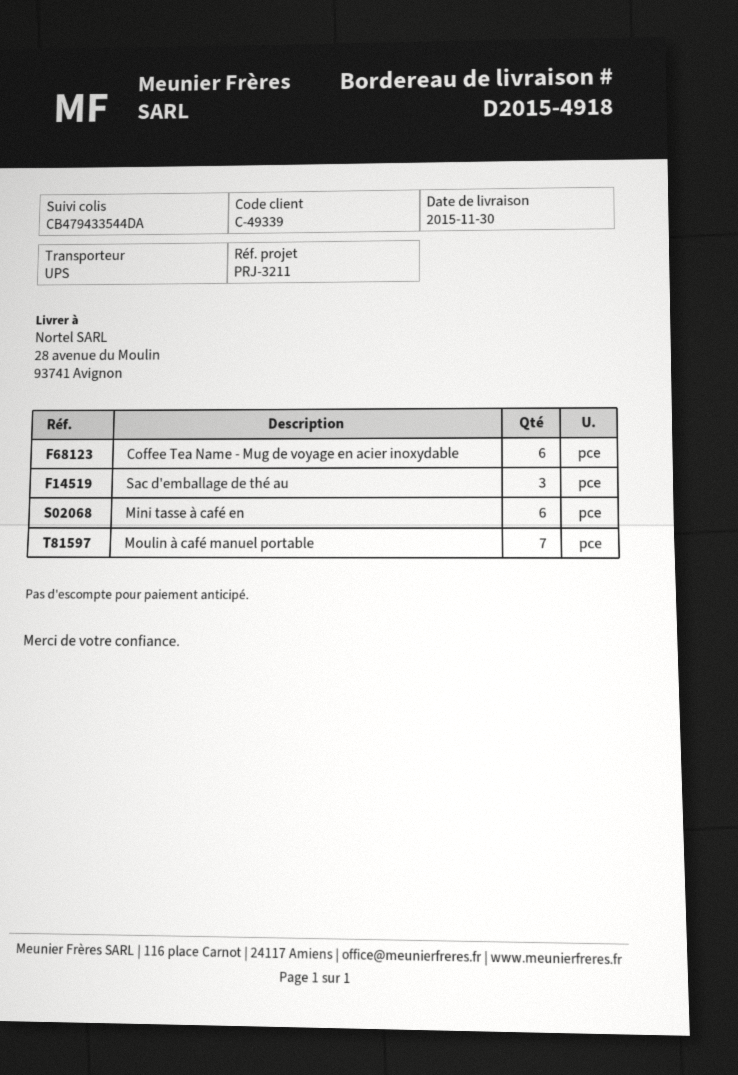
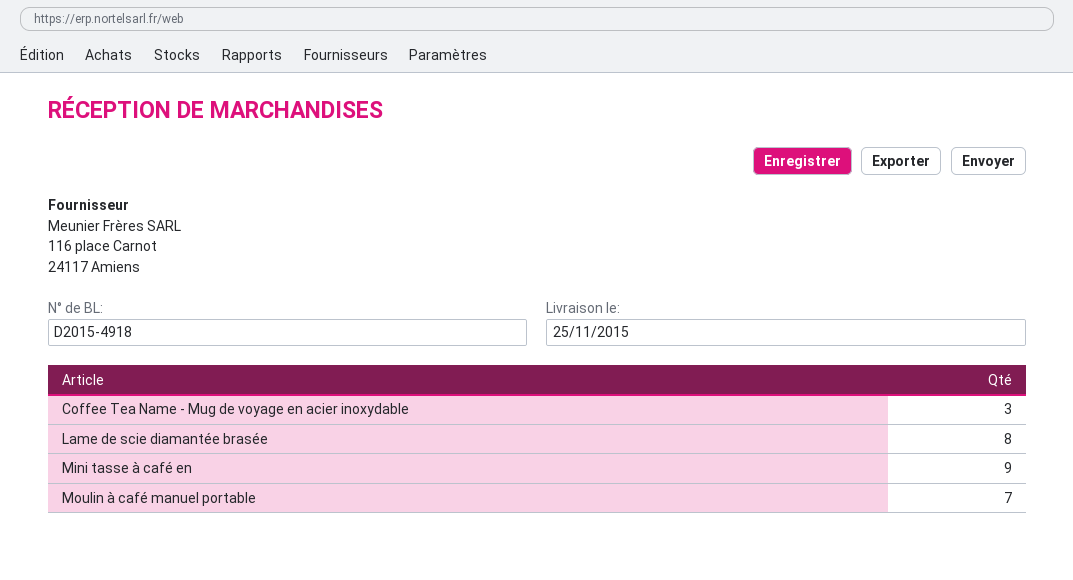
delivery date: 2015-11-30 -> 2015-11-25
Coffee Tea Name - Mug de voyage en acier inoxydable: 6 -> 3
Sac d'emballage de thé au: 3 -> none
Mini tasse à café en: 6 -> 9
Lame de scie diamantée brasée: none -> 8

